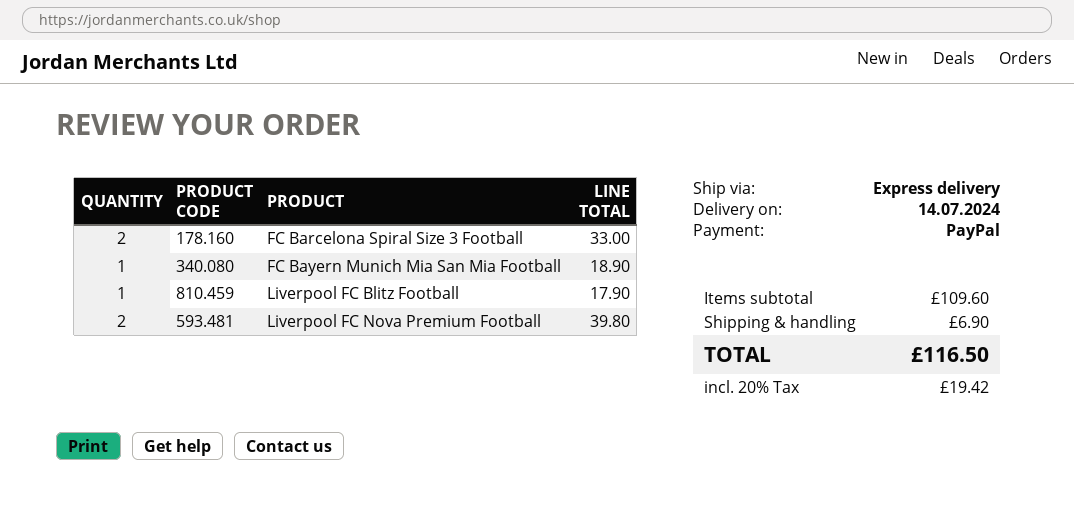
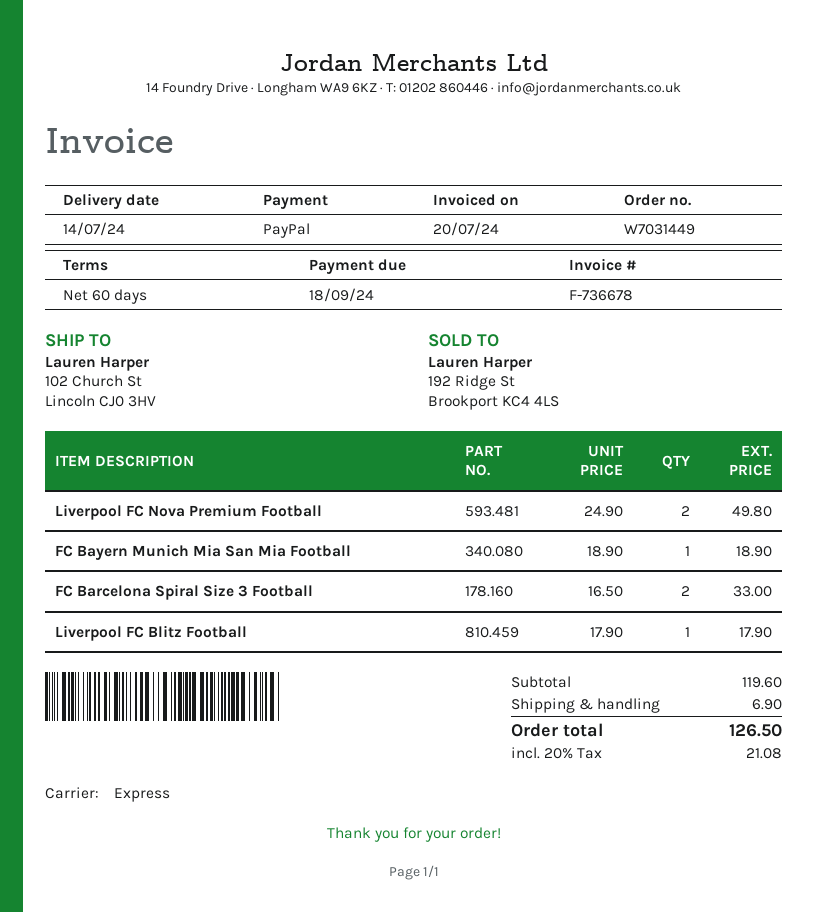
Liverpool FC Nova Premium Football: 2 for 39.80 -> 2 for 49.80
subtotal: 109.60 -> 119.60
tax: 20% = 19.42 -> 20% = 21.08
total: 116.50 -> 126.50

